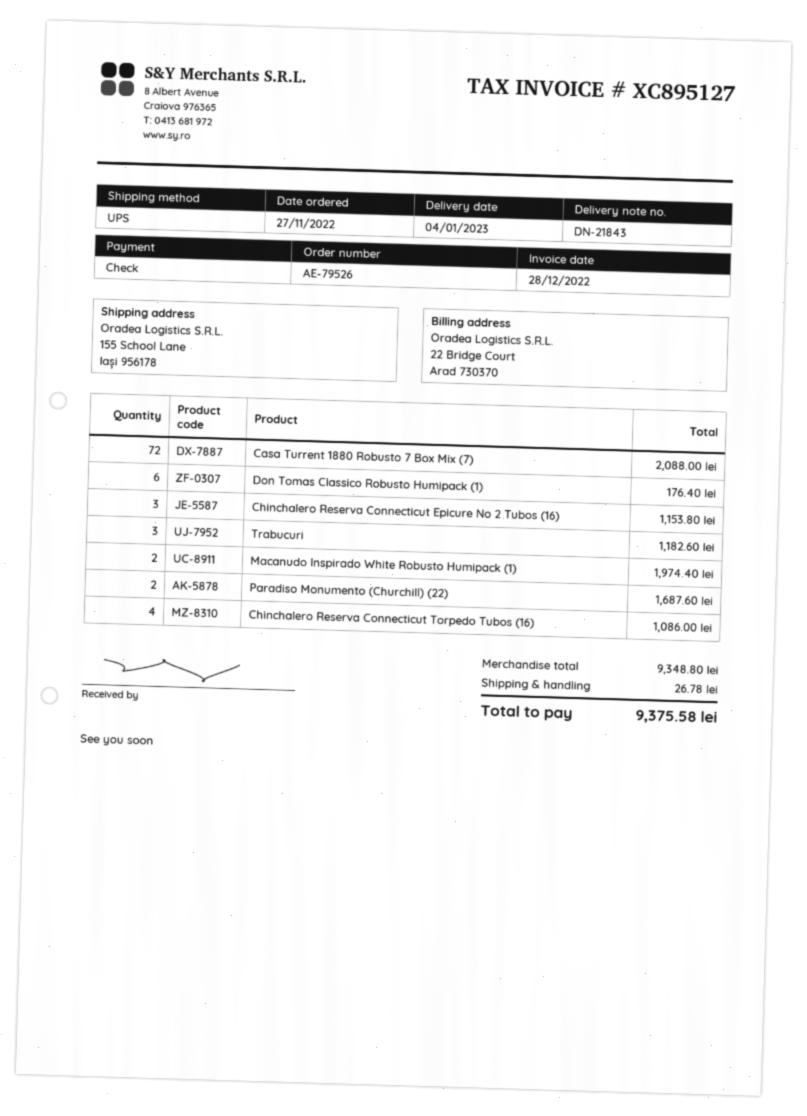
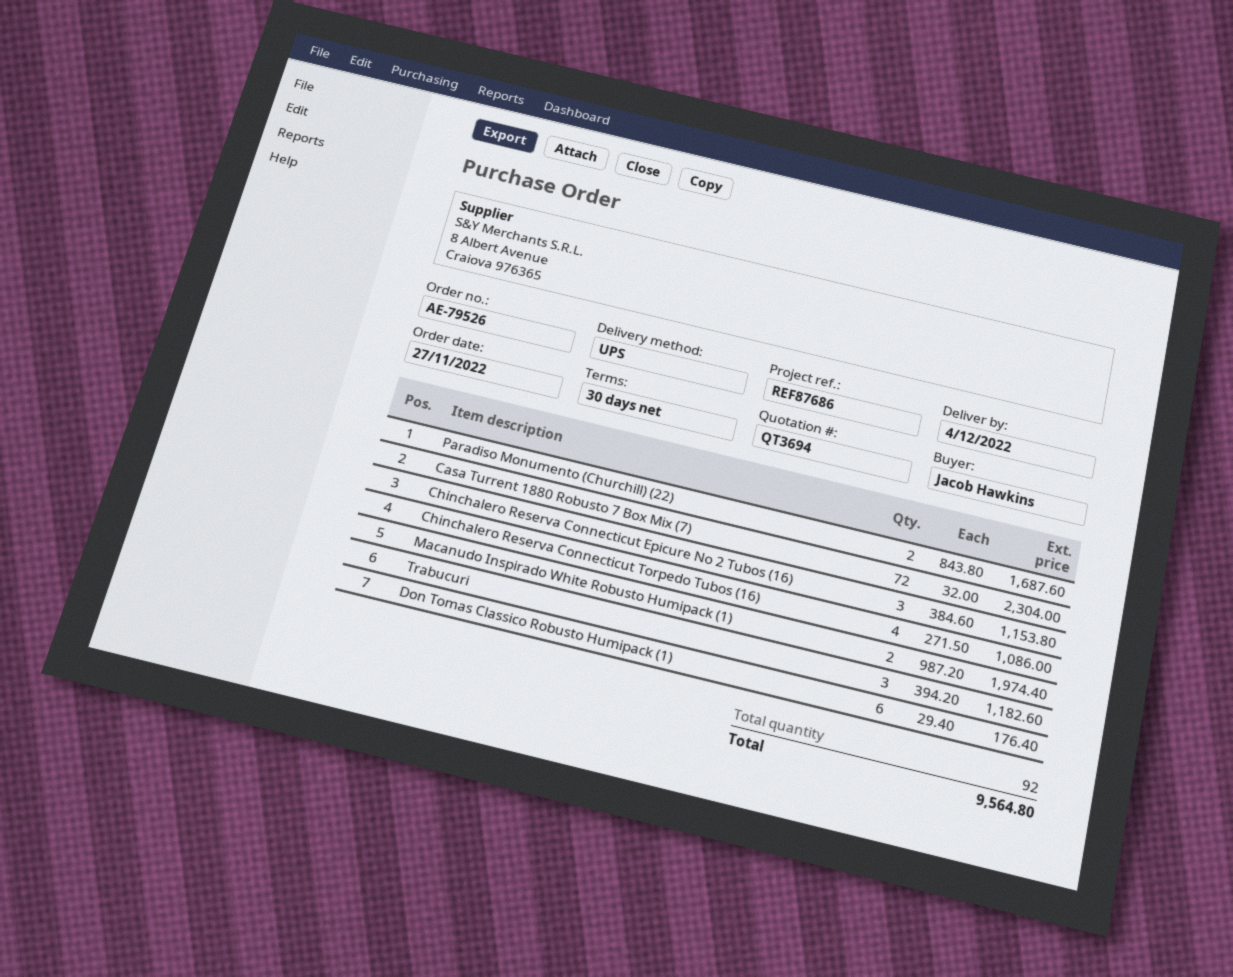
delivery date: 2023-01-04 -> 2022-12-04
Casa Turrent 1880 Robusto 7 Box Mix (7): 72 for 2088.00 -> 72 for 2304.00
shipping: 26.78 -> none
total: 9375.58 -> 9564.80

